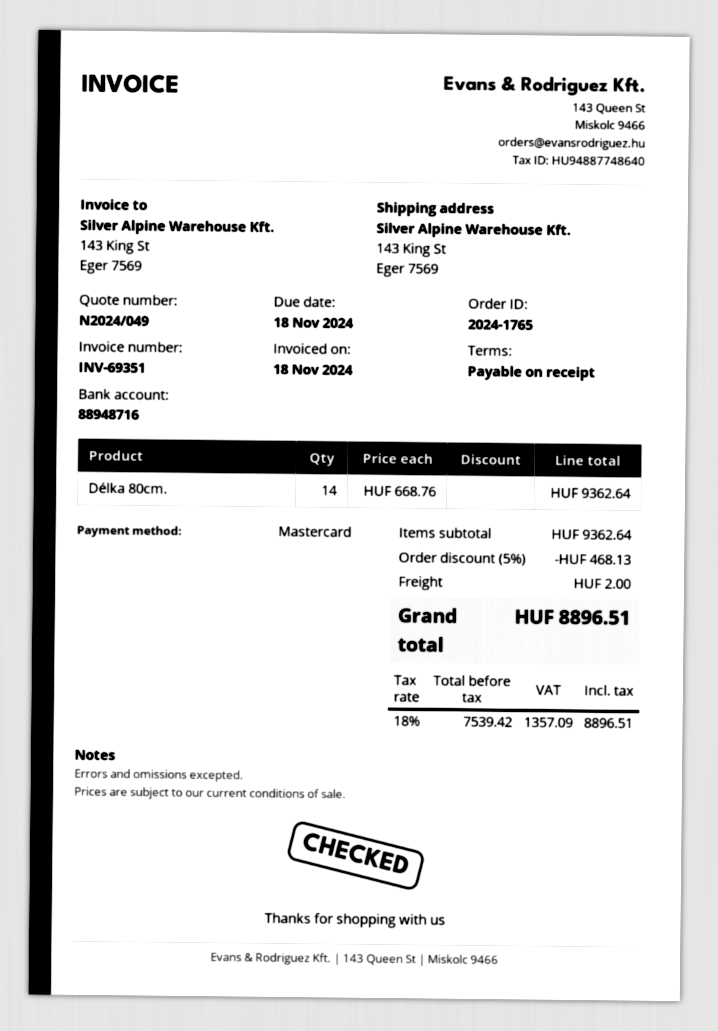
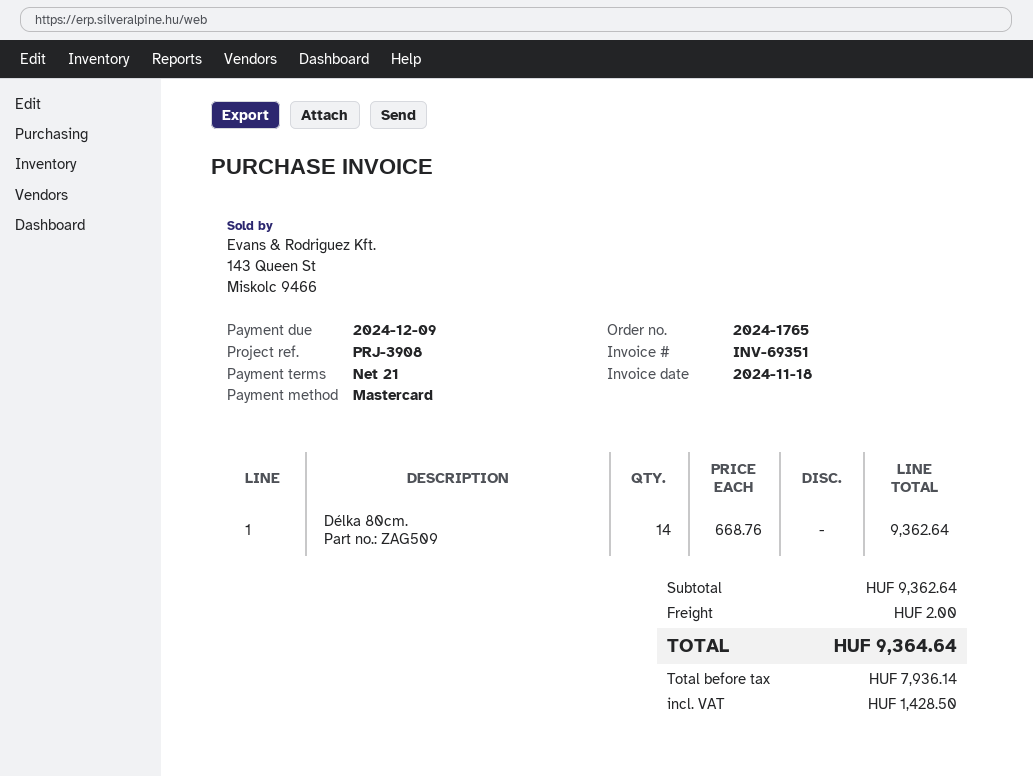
payment terms: on receipt -> 21 days
due date: 2024-11-18 -> 2024-12-09
discount: 5% = 468.13 -> none
net: 7539.42 -> 7936.14
tax: 1357.09 -> 1428.50
total: 8896.51 -> 9364.64

